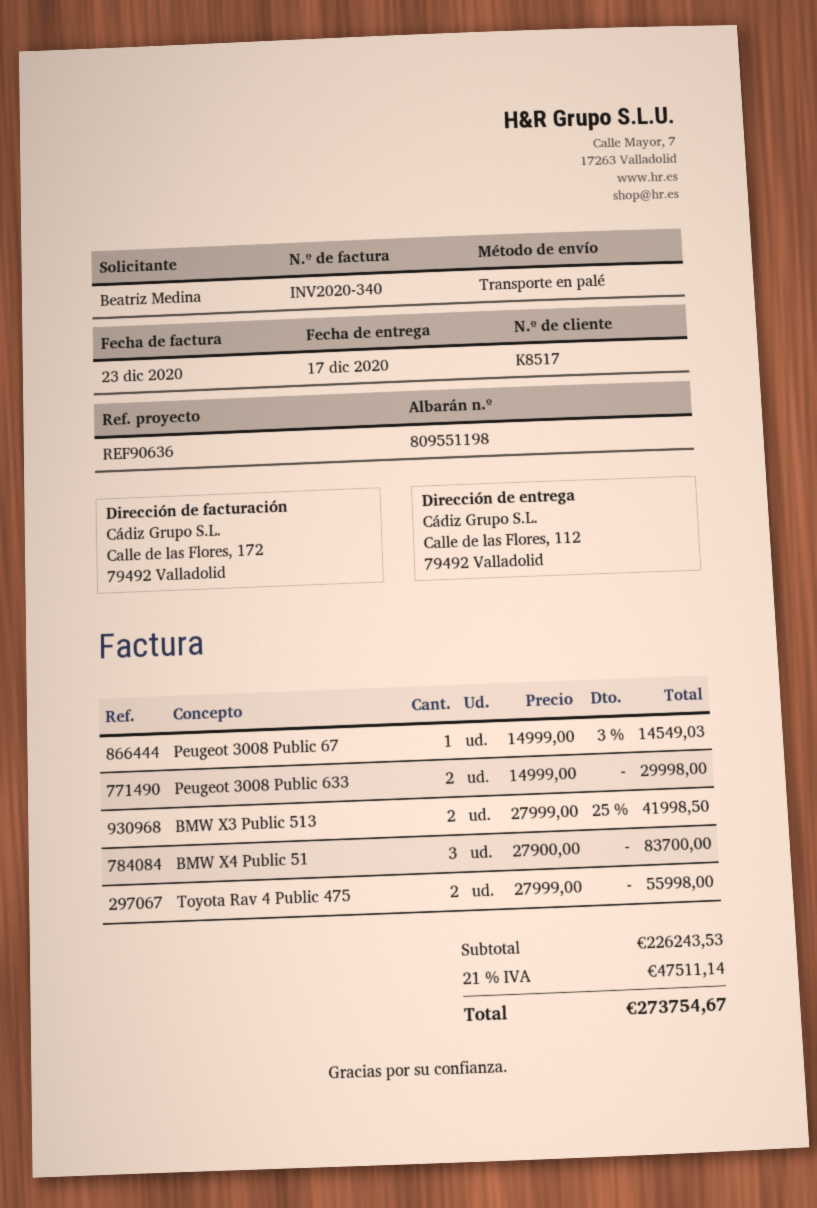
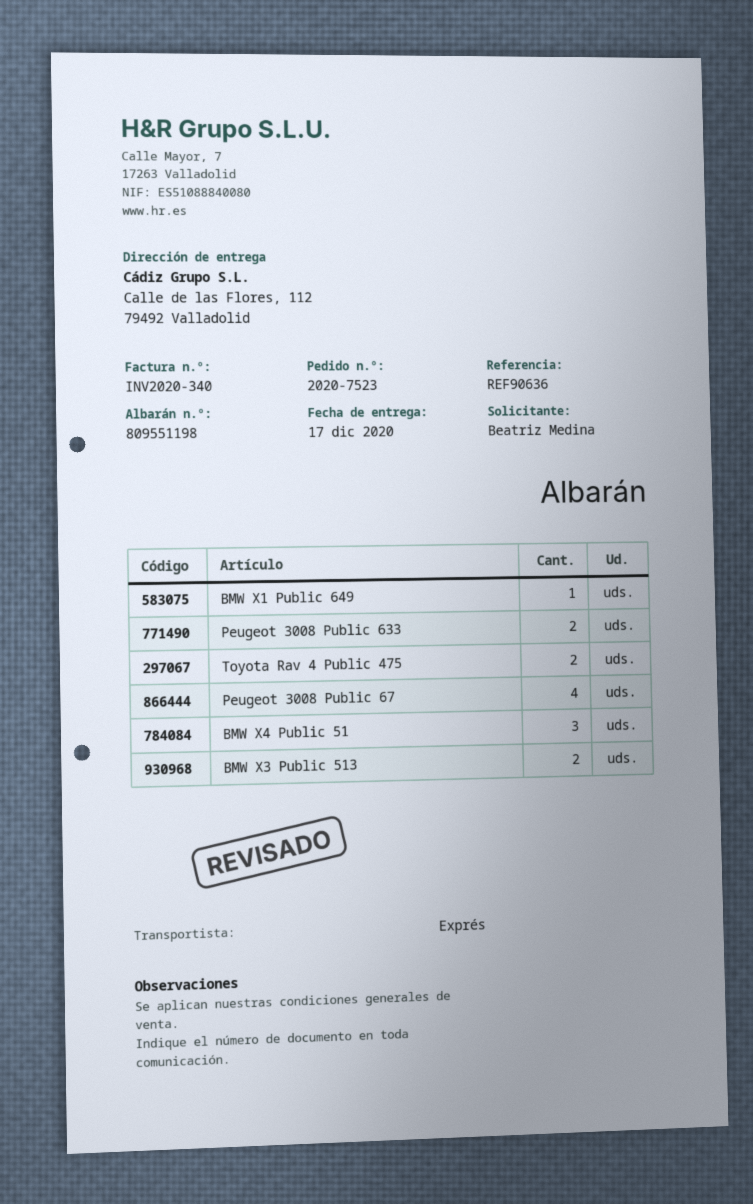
shipping method: pallet freight -> express
Peugeot 3008 Public 67: 1 -> 4
BMW X1 Public 649: none -> 1

